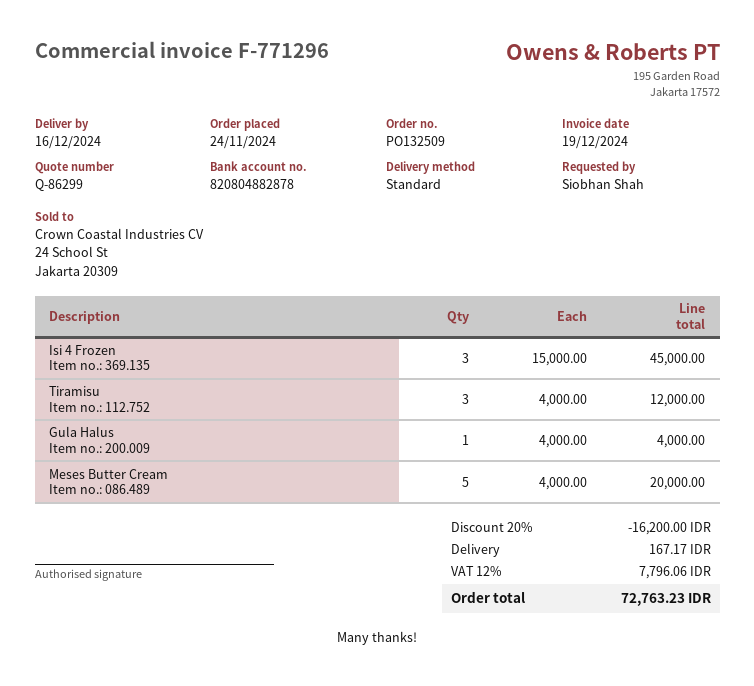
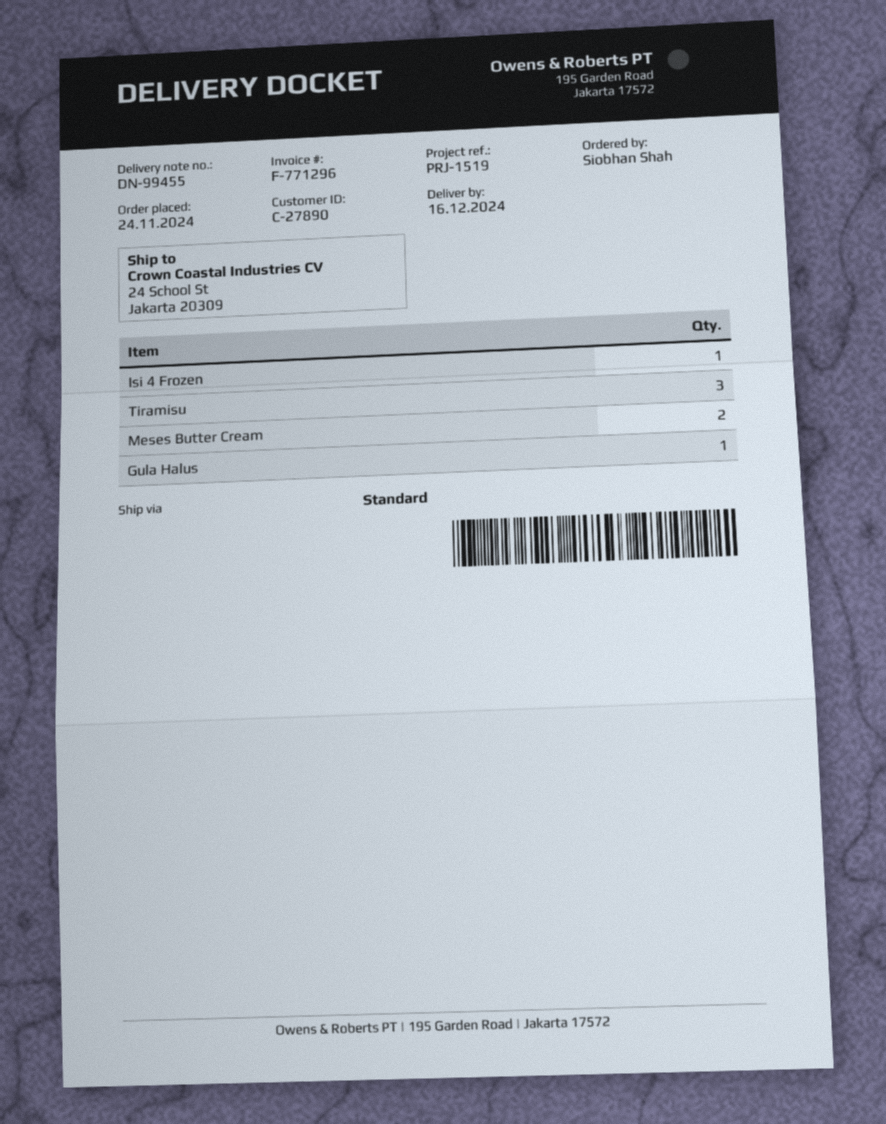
Isi 4 Frozen: 3 -> 1
Meses Butter Cream: 5 -> 2

